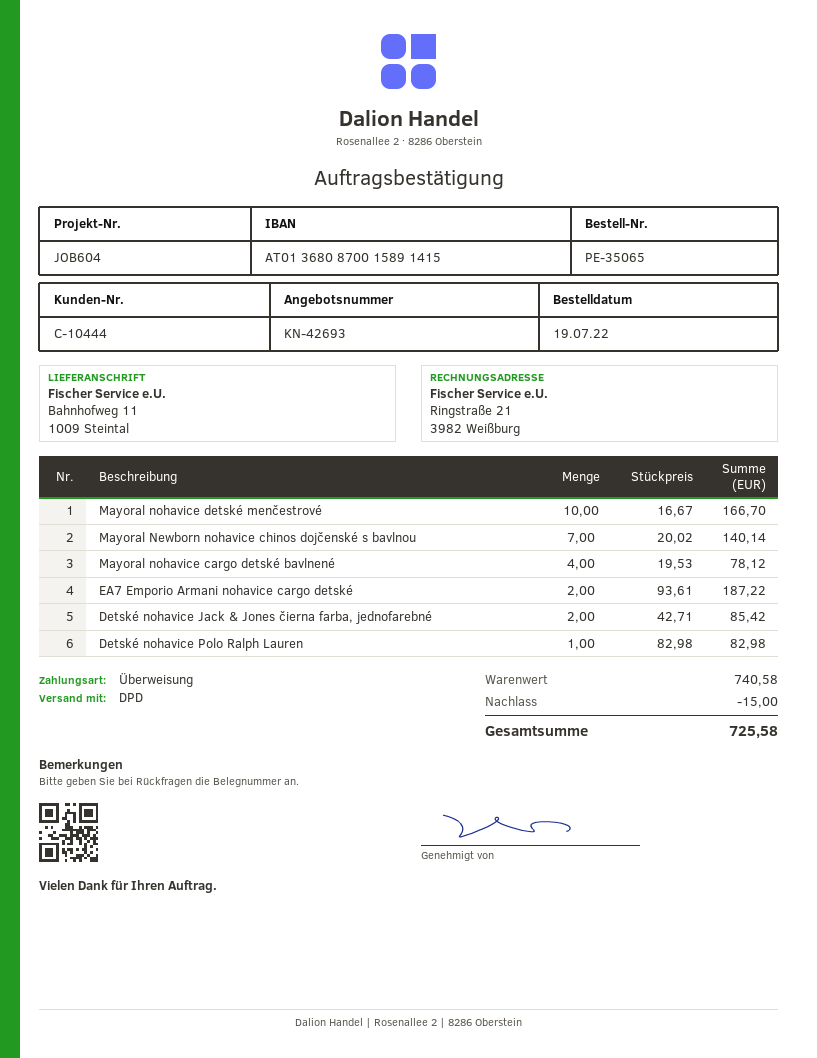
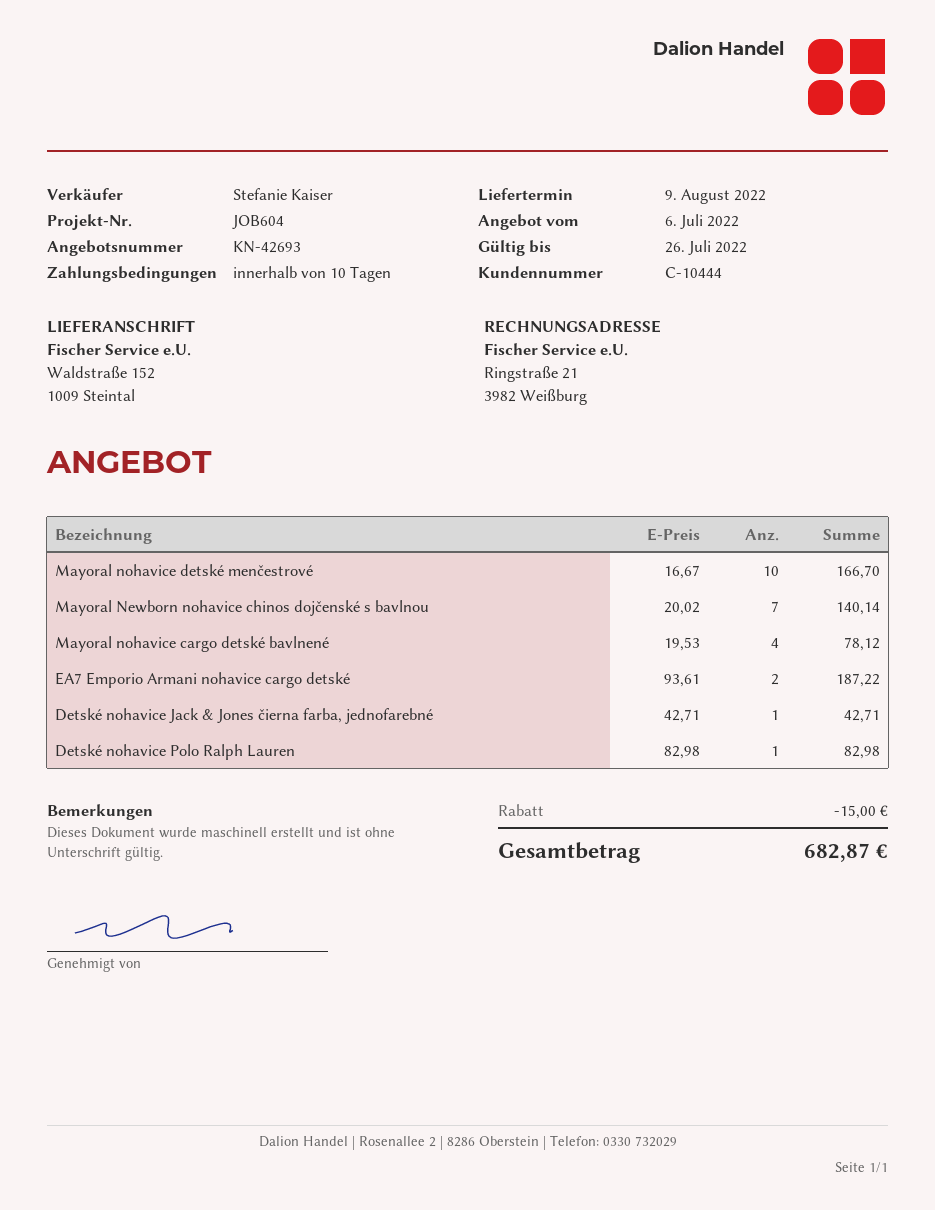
ship to: Bahnhofweg 11, 1009 Steintal -> Waldstraße 152, 1009 Steintal
Detské nohavice Jack & Jones čierna farba, jednofarebné: 2 x 42.71 = 85.42 -> 1 x 42.71 = 42.71
total: 725.58 -> 682.87

